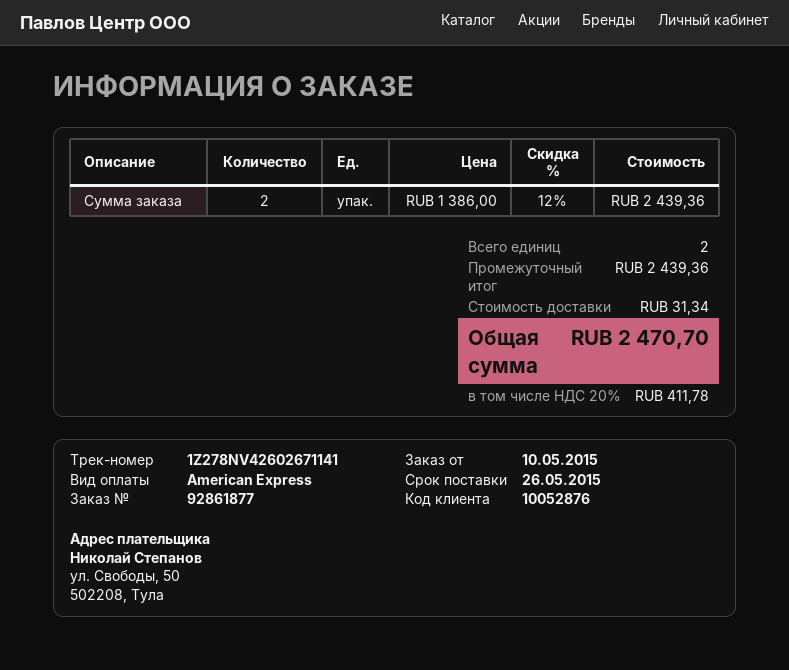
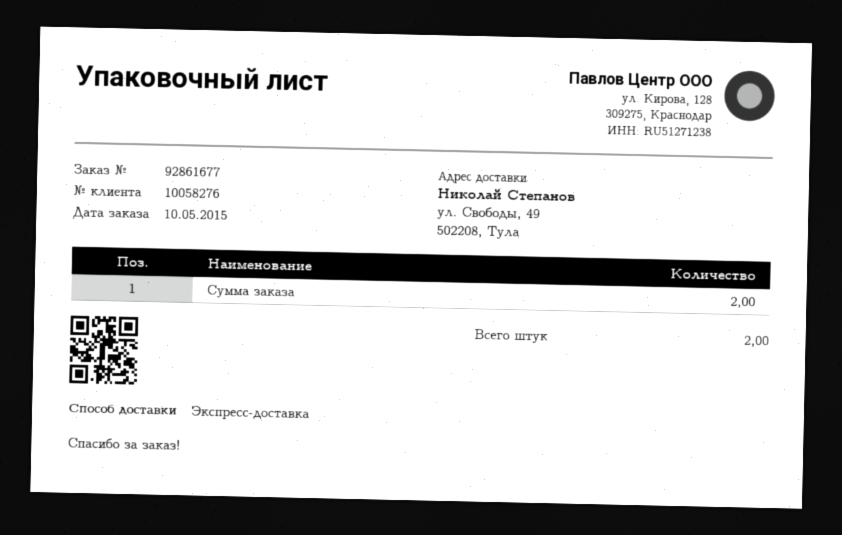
order number: 92861877 -> 92861677
customer number: 10052876 -> 10058276

